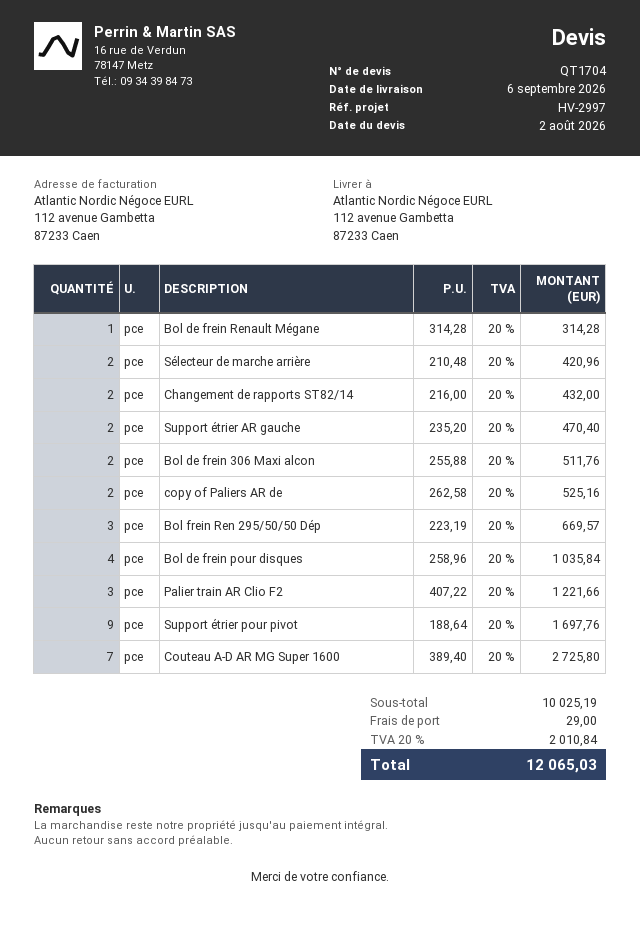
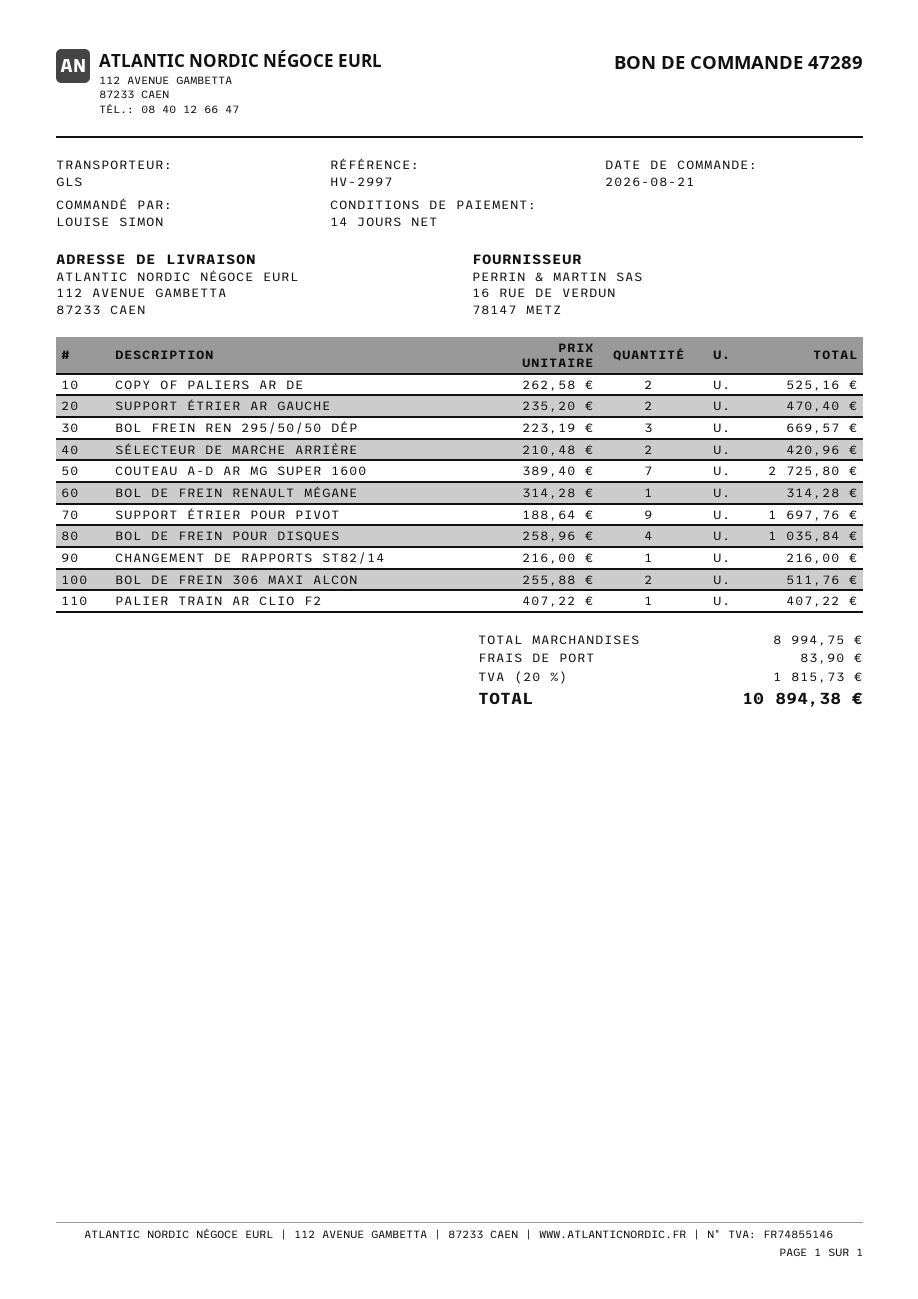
Changement de rapports ST82/14: 2 x 216.00 = 432.00 -> 1 x 216.00 = 216.00
Palier train AR Clio F2: 3 x 407.22 = 1221.66 -> 1 x 407.22 = 407.22
subtotal: 10025.19 -> 8994.75
shipping: 29.00 -> 83.90
tax: 20% = 2010.84 -> 20% = 1815.73
total: 12065.03 -> 10894.38

